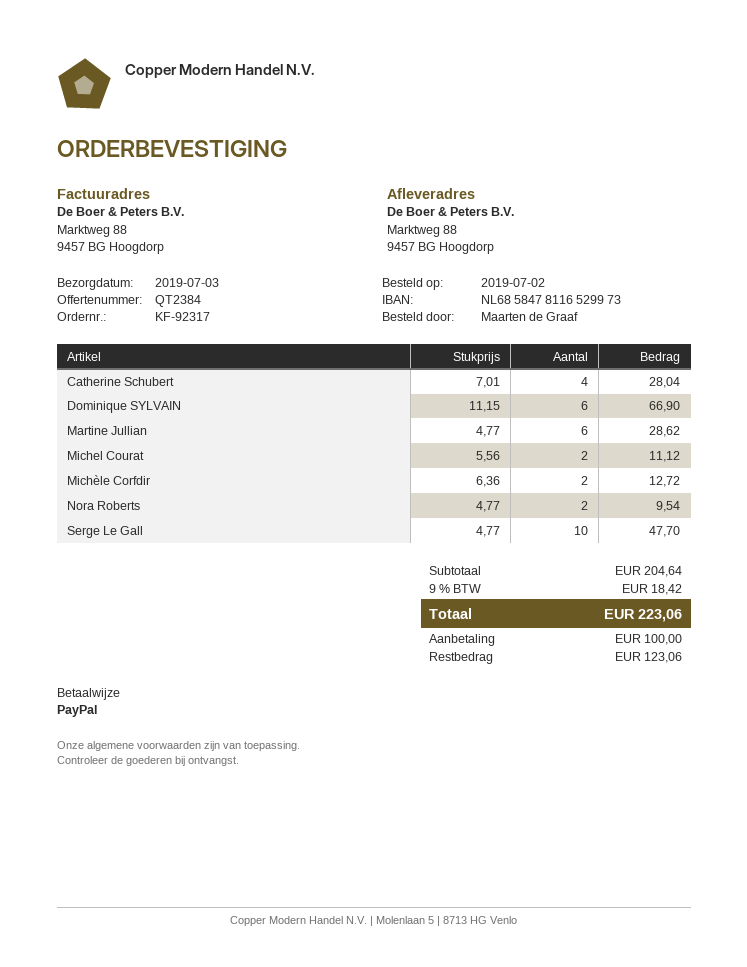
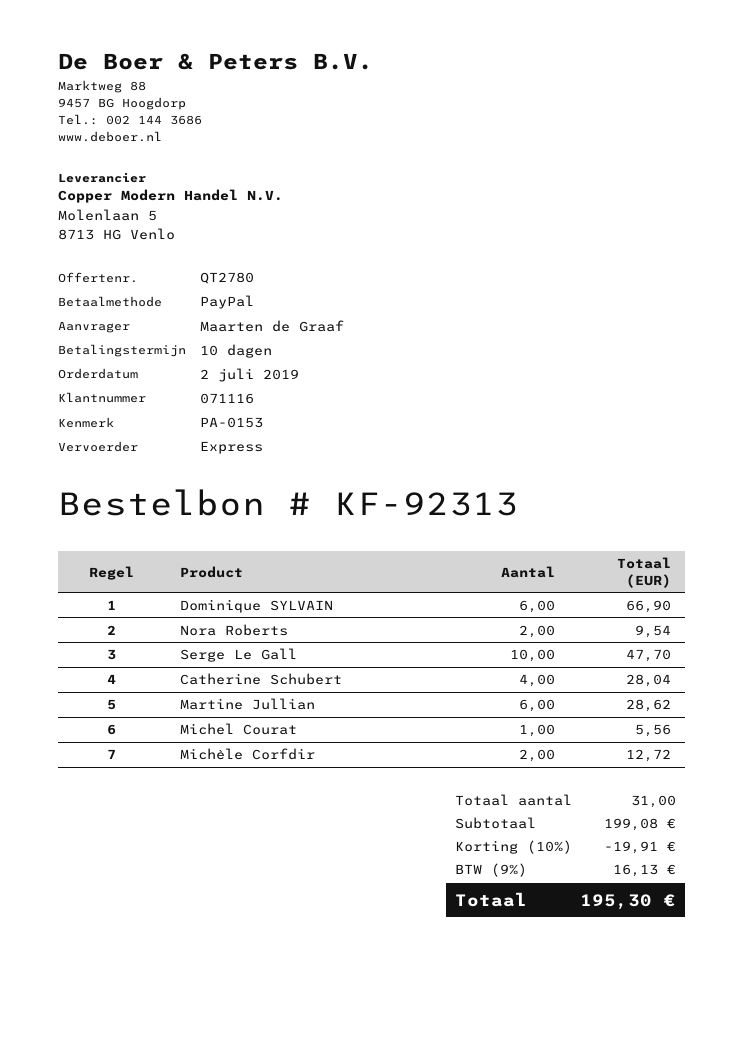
quote number: QT2384 -> QT2780
order number: KF-92317 -> KF-92313
Michel Courat: 2 for 11.12 -> 1 for 5.56
subtotal: 204.64 -> 199.08
discount: none -> 10% = 19.91
tax: 9% = 18.42 -> 9% = 16.13
total: 223.06 -> 195.30

